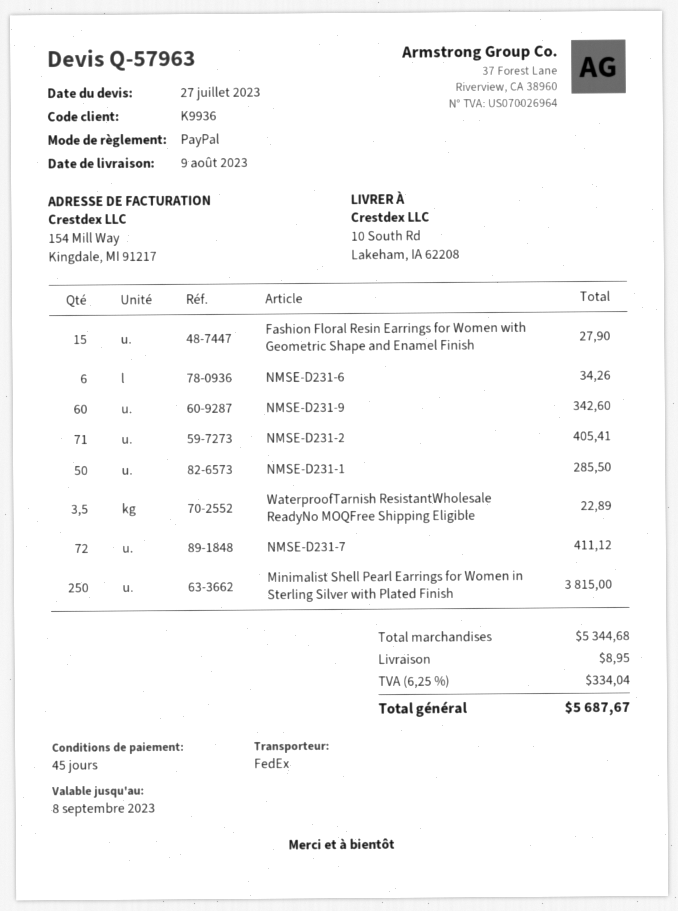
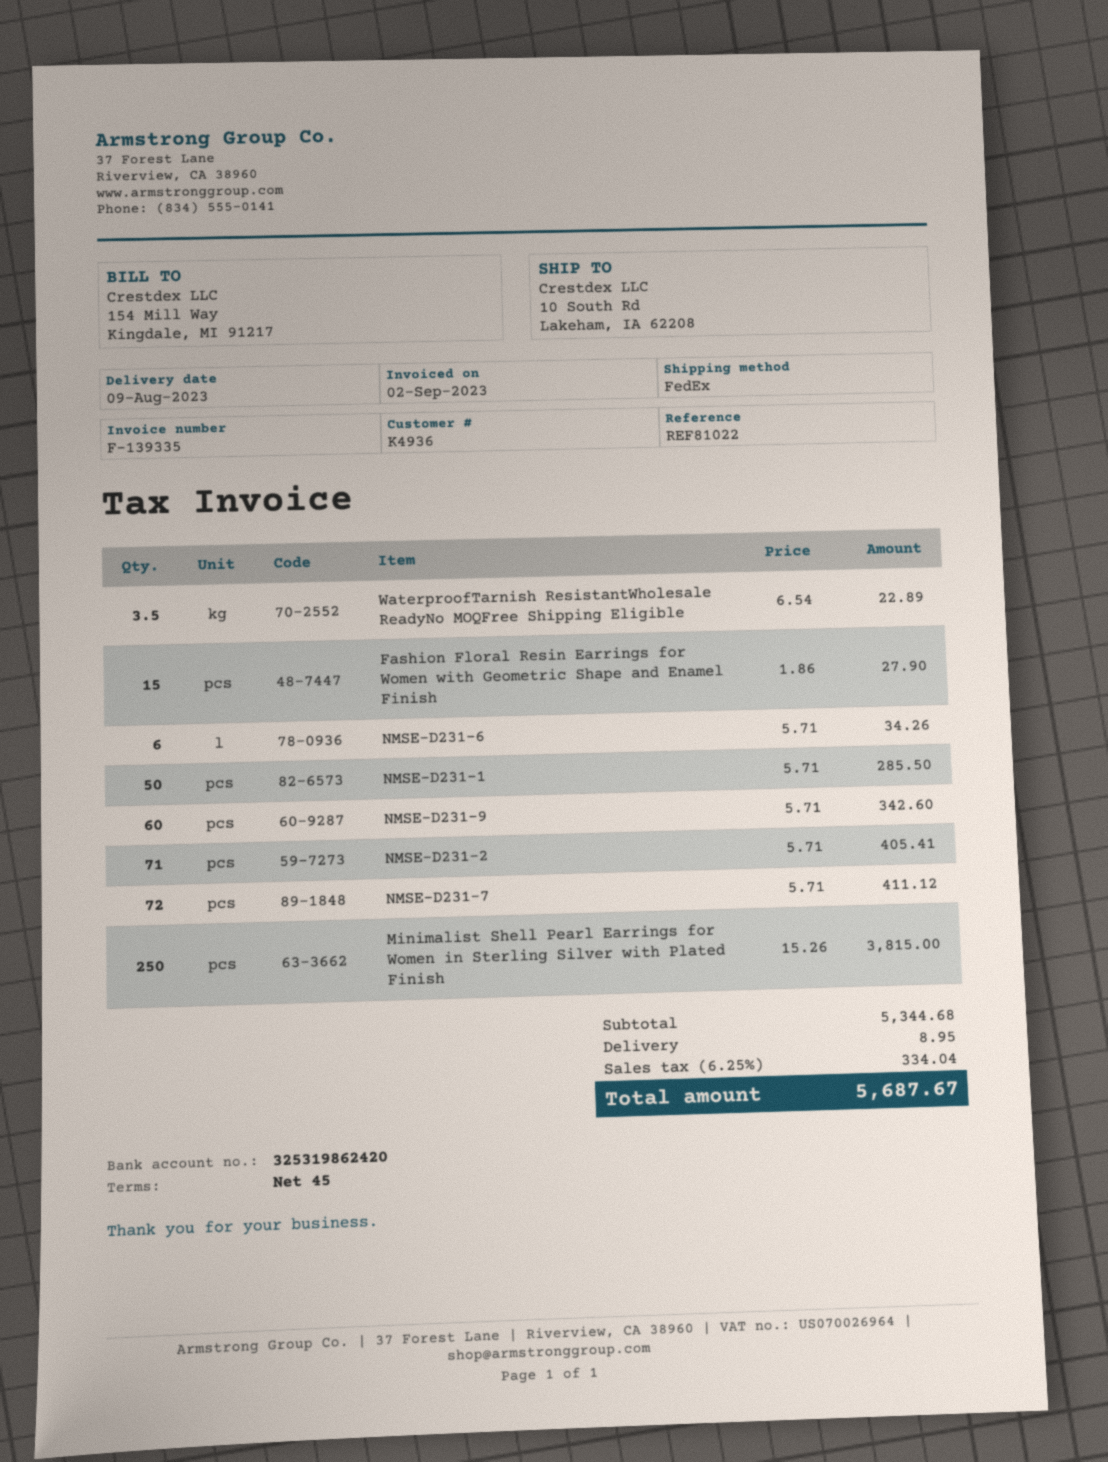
customer number: K9936 -> K4936

